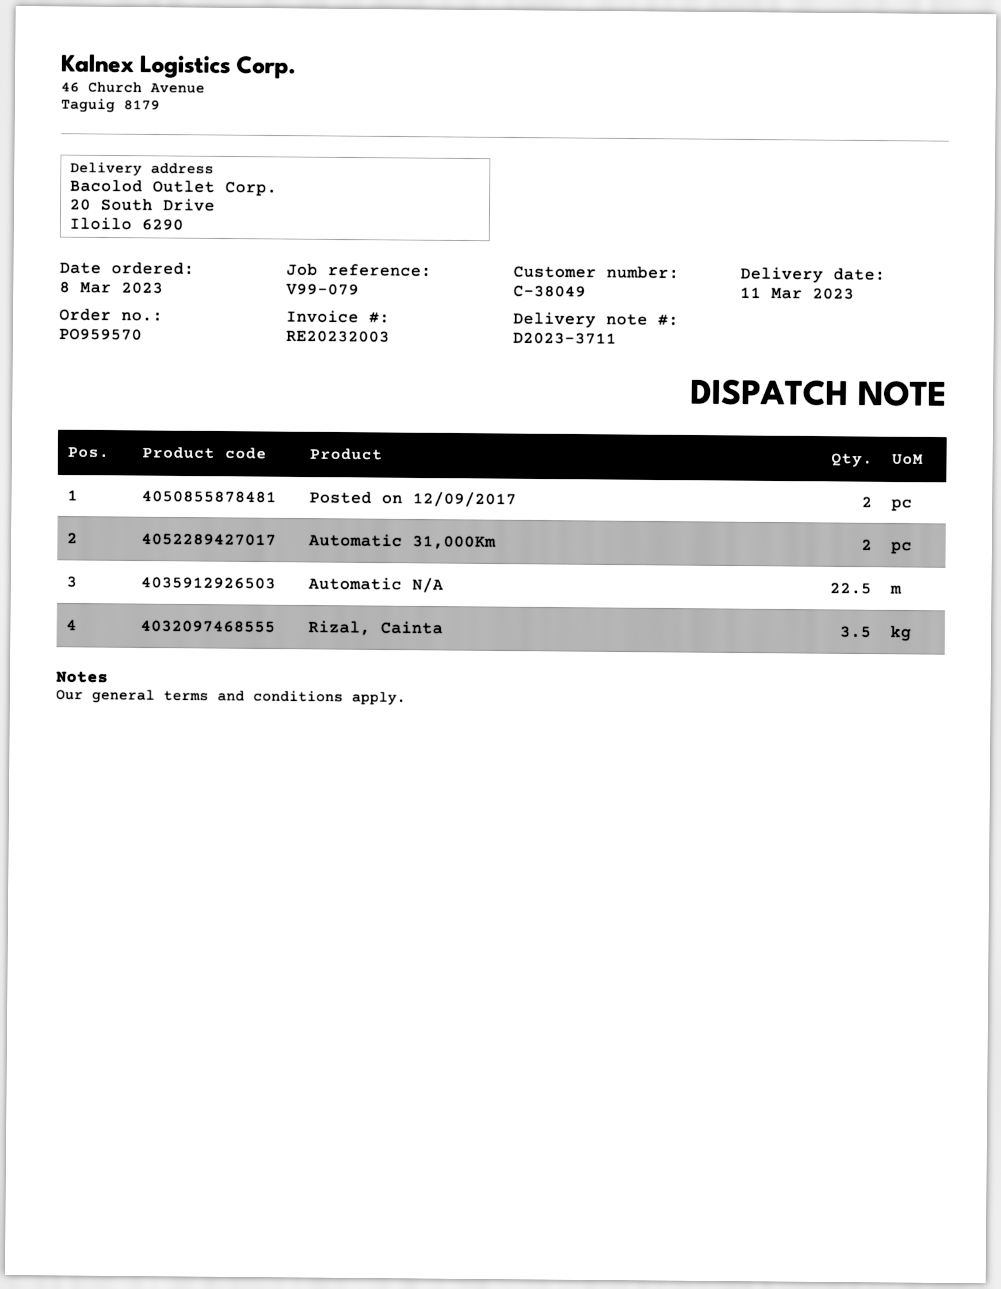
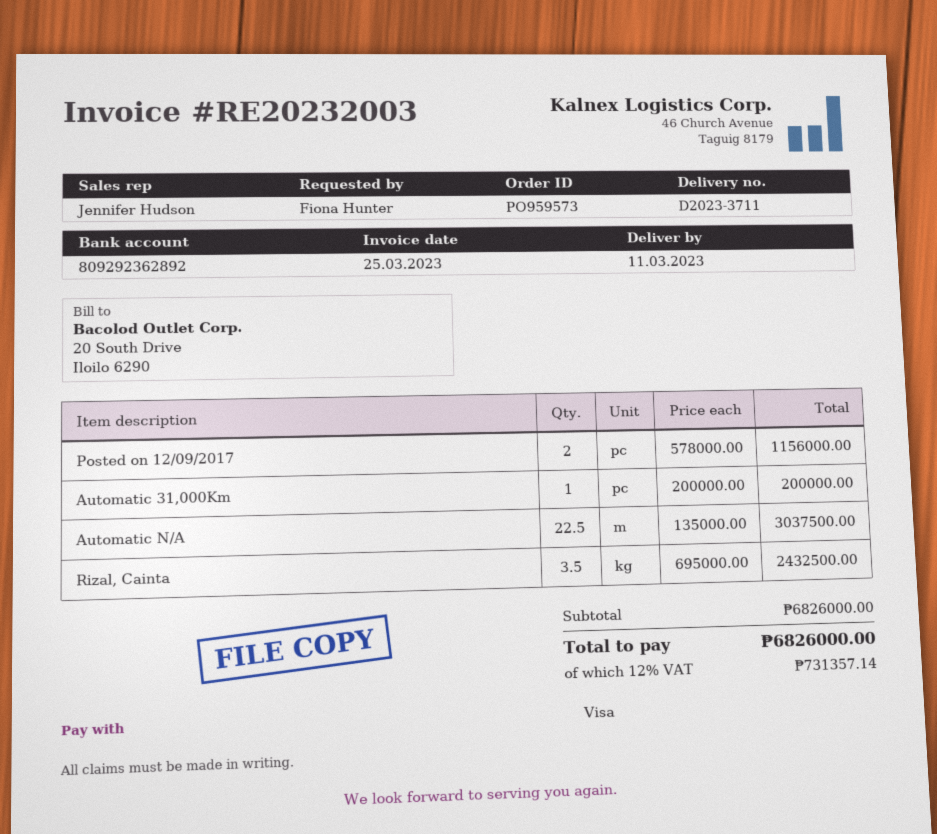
order number: PO959570 -> PO959573
Automatic 31,000Km: 2 -> 1

